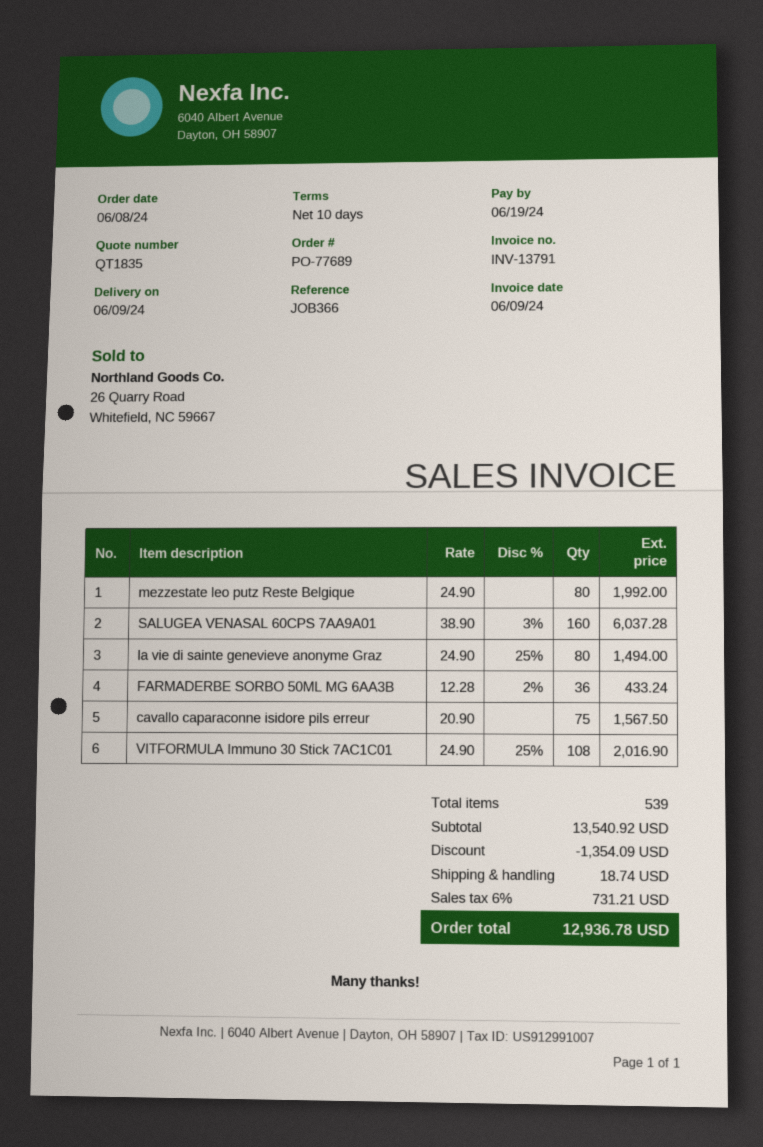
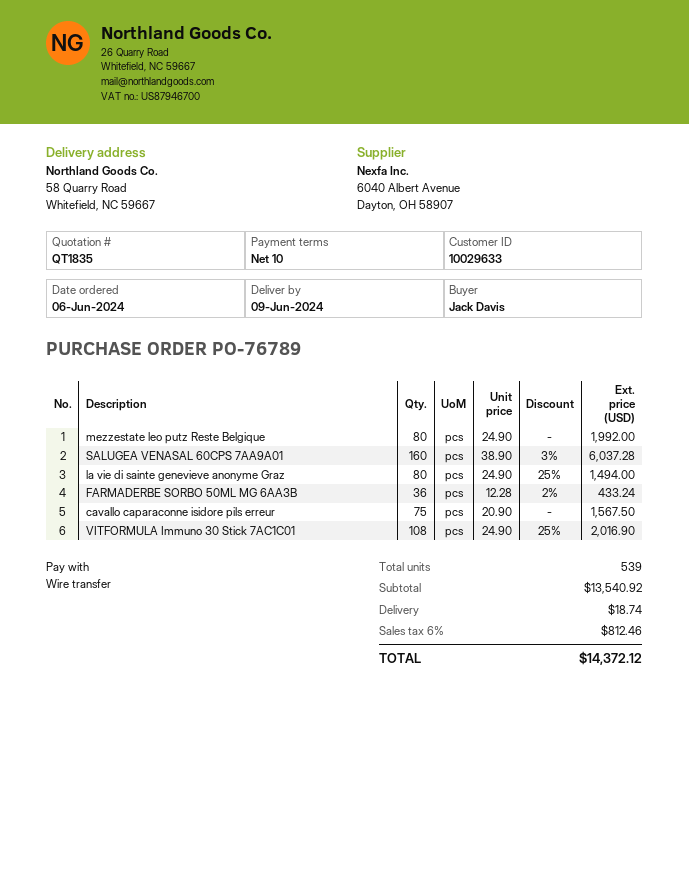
order number: PO-77689 -> PO-76789
order date: 2024-06-08 -> 2024-06-06
discount: 1354.09 -> none
tax: 6% = 731.21 -> 6% = 812.46
total: 12936.78 -> 14372.12

